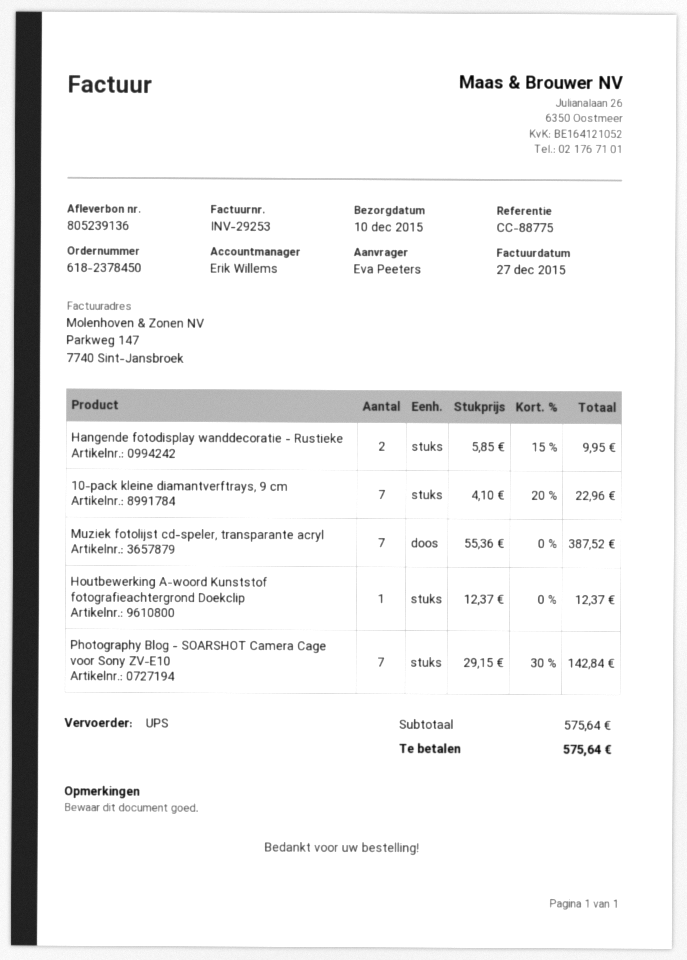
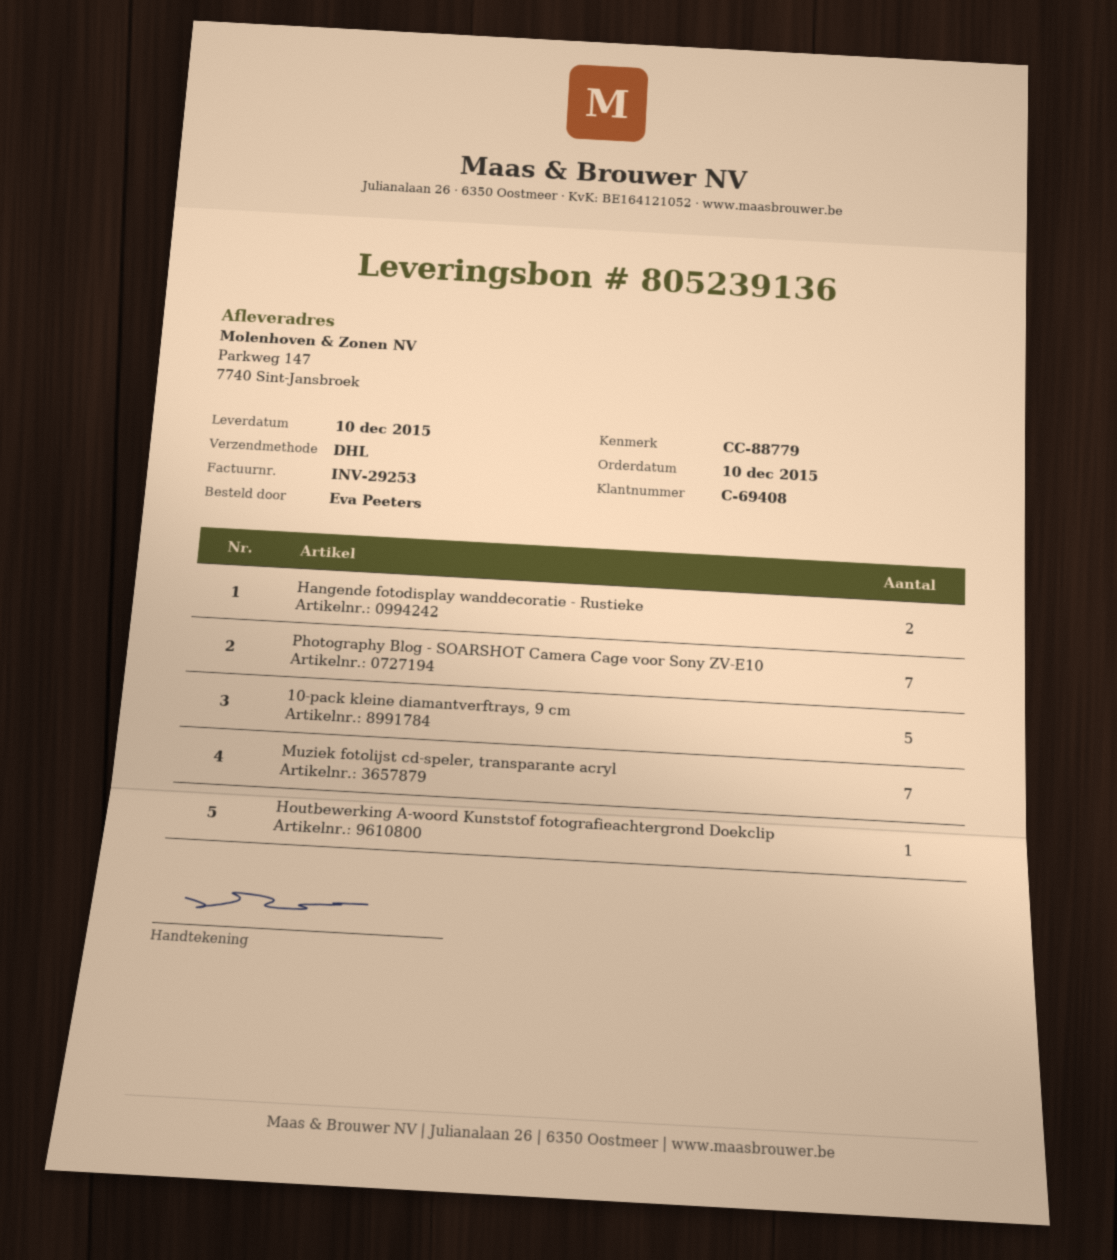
reference: CC-88775 -> CC-88779
shipping method: UPS -> DHL
10-pack kleine diamantverftrays, 9 cm: 7 -> 5

